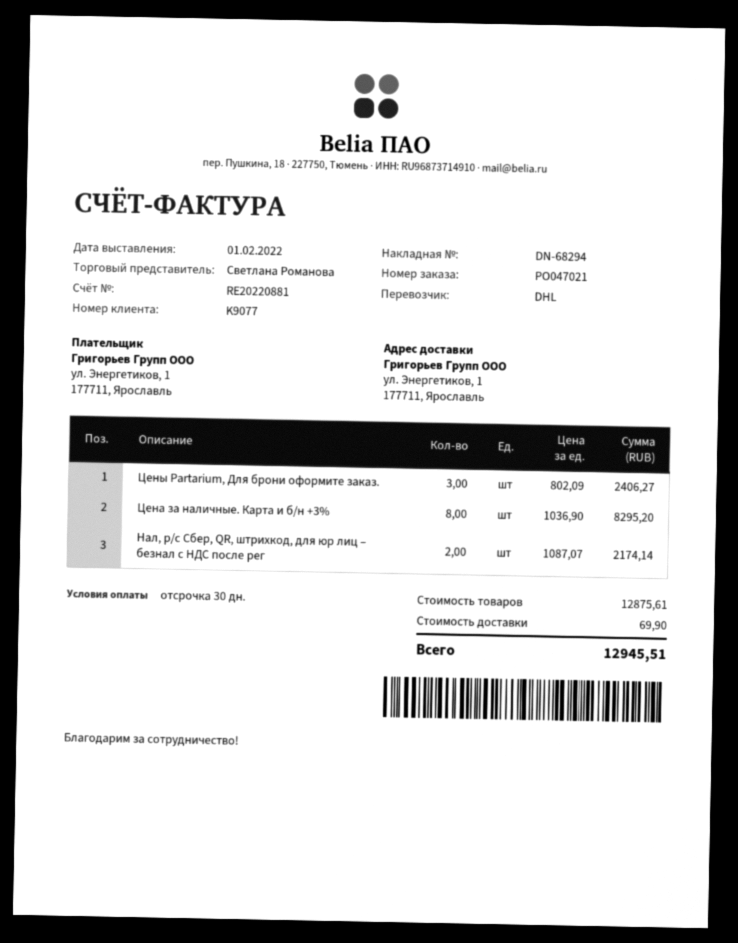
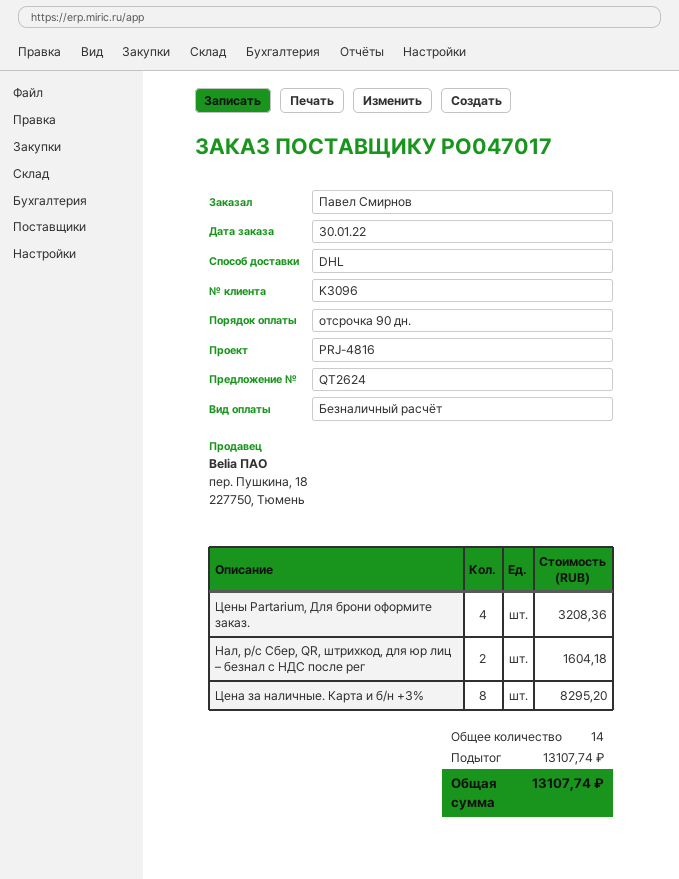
order number: PO047021 -> PO047017
payment terms: 30 days -> 90 days
customer number: K9077 -> K3096
Цены Partarium, Для брони оформите заказ.: 3 for 2406.27 -> 4 for 3208.36
Нал, р/с Сбер, QR, штрихкод, для юр лиц – безнал с НДС после рег: 2 for 2174.14 -> 2 for 1604.18
subtotal: 12875.61 -> 13107.74
shipping: 69.90 -> none
total: 12945.51 -> 13107.74

